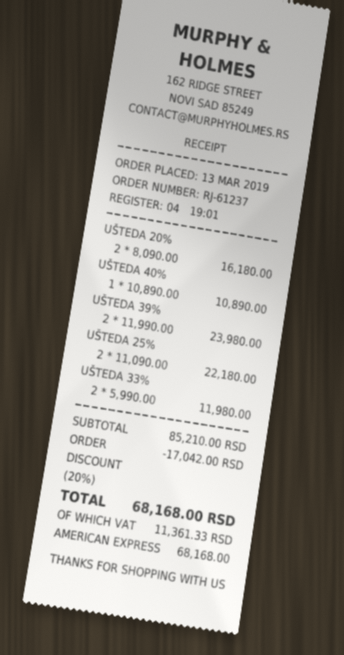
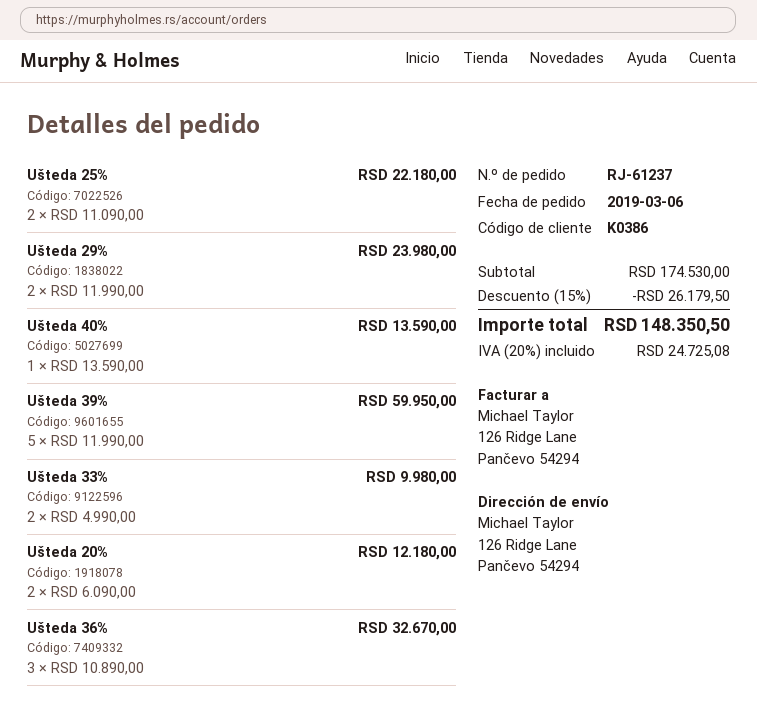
order date: 2019-03-13 -> 2019-03-06
UŠTEDA 20%: 2 x 8090.00 = 16180.00 -> 2 x 6090.00 = 12180.00
UŠTEDA 40%: 1 x 10890.00 = 10890.00 -> 1 x 13590.00 = 13590.00
UŠTEDA 39%: 2 x 11990.00 = 23980.00 -> 5 x 11990.00 = 59950.00
UŠTEDA 33%: 2 x 5990.00 = 11980.00 -> 2 x 4990.00 = 9980.00
Ušteda 29%: none -> 2 x 11990.00 = 23980.00
Ušteda 36%: none -> 3 x 10890.00 = 32670.00
subtotal: 85210.00 -> 174530.00
discount: 20% = 17042.00 -> 15% = 26179.50
tax: 11361.33 -> 24725.08
total: 68168.00 -> 148350.50

